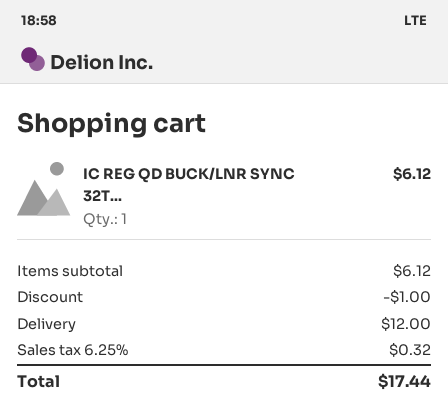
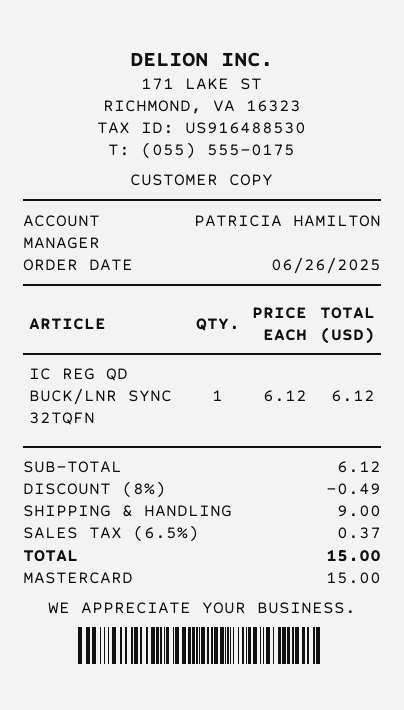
discount: 1.00 -> 0.49
shipping: 12.00 -> 9.00
tax: 6.25% = 0.32 -> 6.5% = 0.37
total: 17.44 -> 15.00

